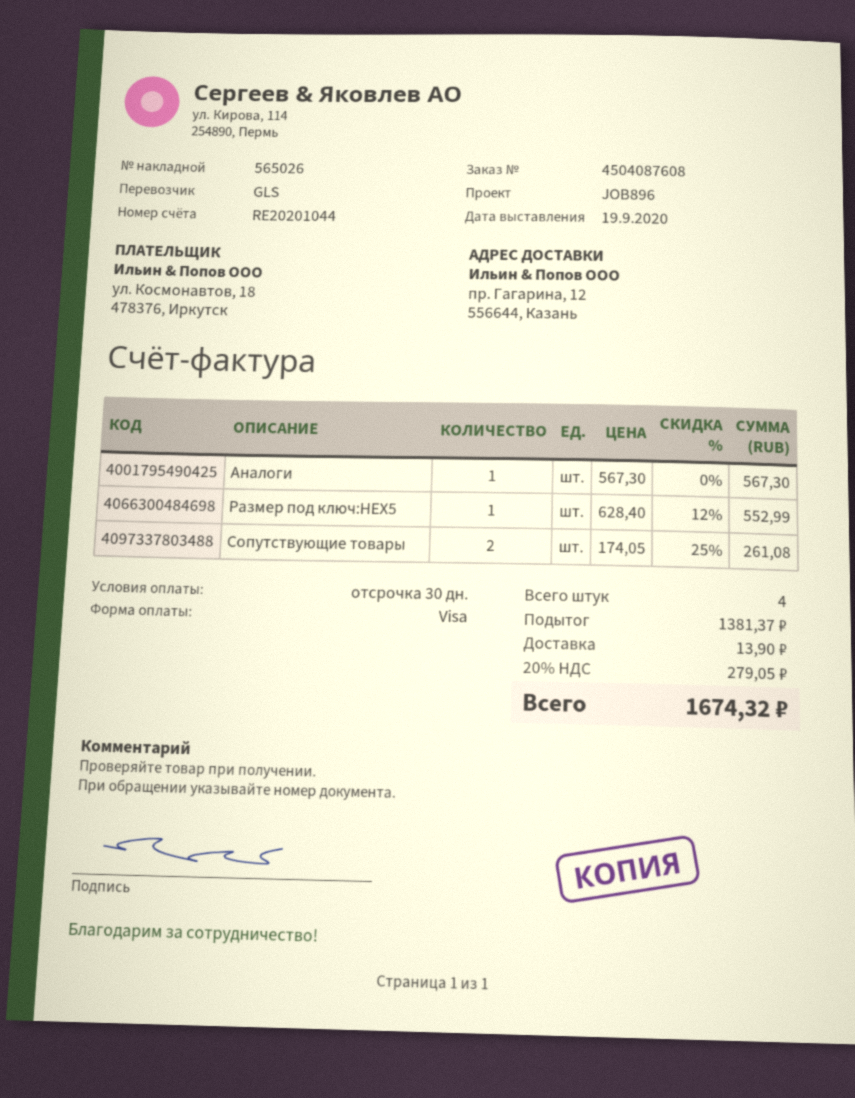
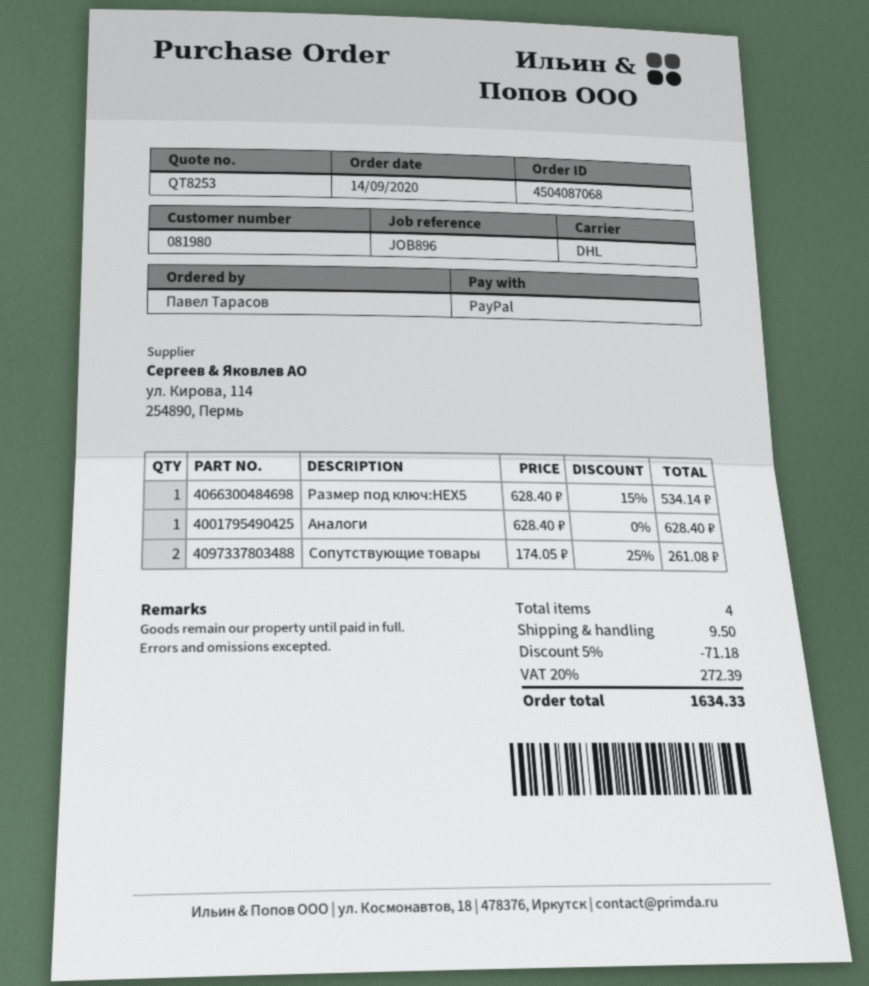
order number: 4504087608 -> 4504087068
payment method: Visa -> PayPal
shipping method: GLS -> DHL
Аналоги: 1 x 567.30 = 567.30 -> 1 x 628.40 = 628.40
Размер под ключ:HEX5: 1 x 628.40 - 12% = 552.99 -> 1 x 628.40 - 15% = 534.14
discount: none -> 5% = 71.18
shipping: 13.90 -> 9.50
tax: 20% = 279.05 -> 20% = 272.39
total: 1674.32 -> 1634.33

